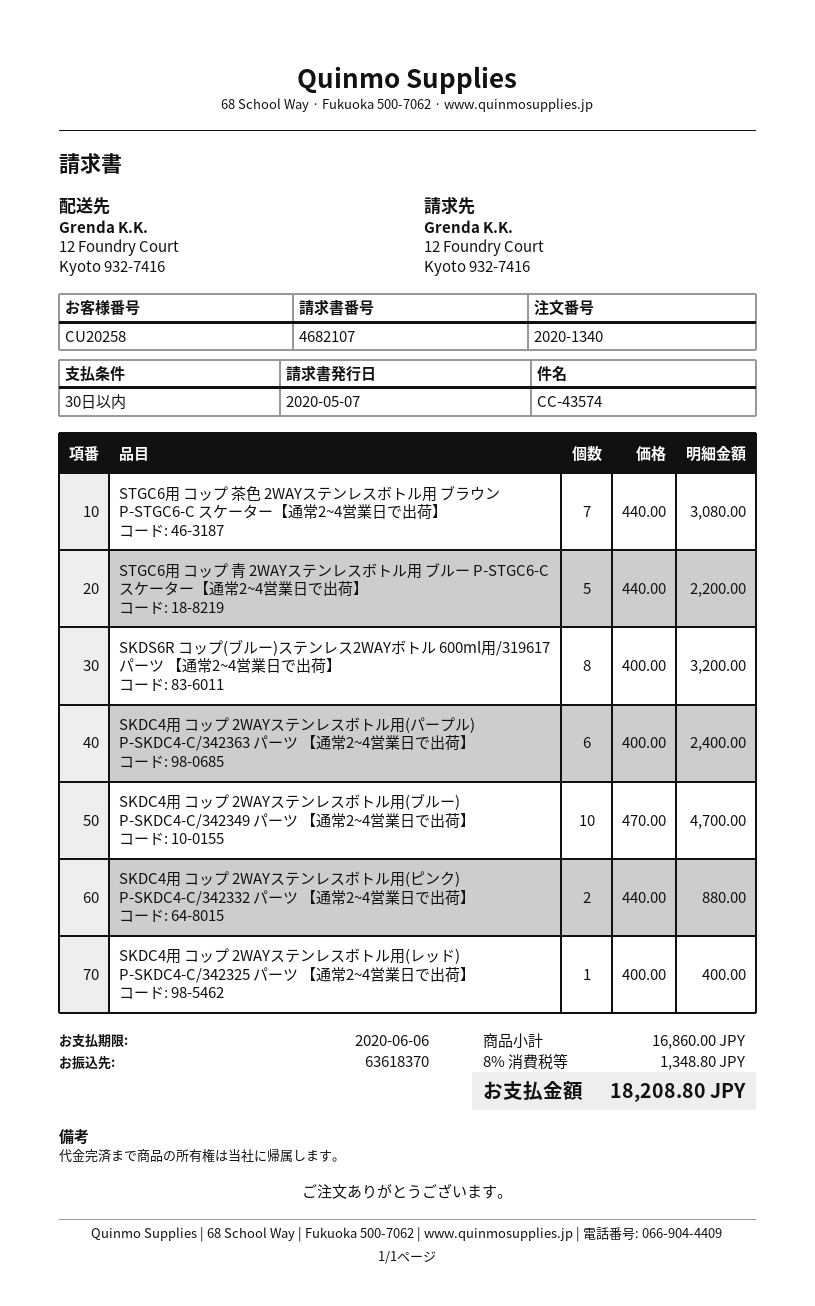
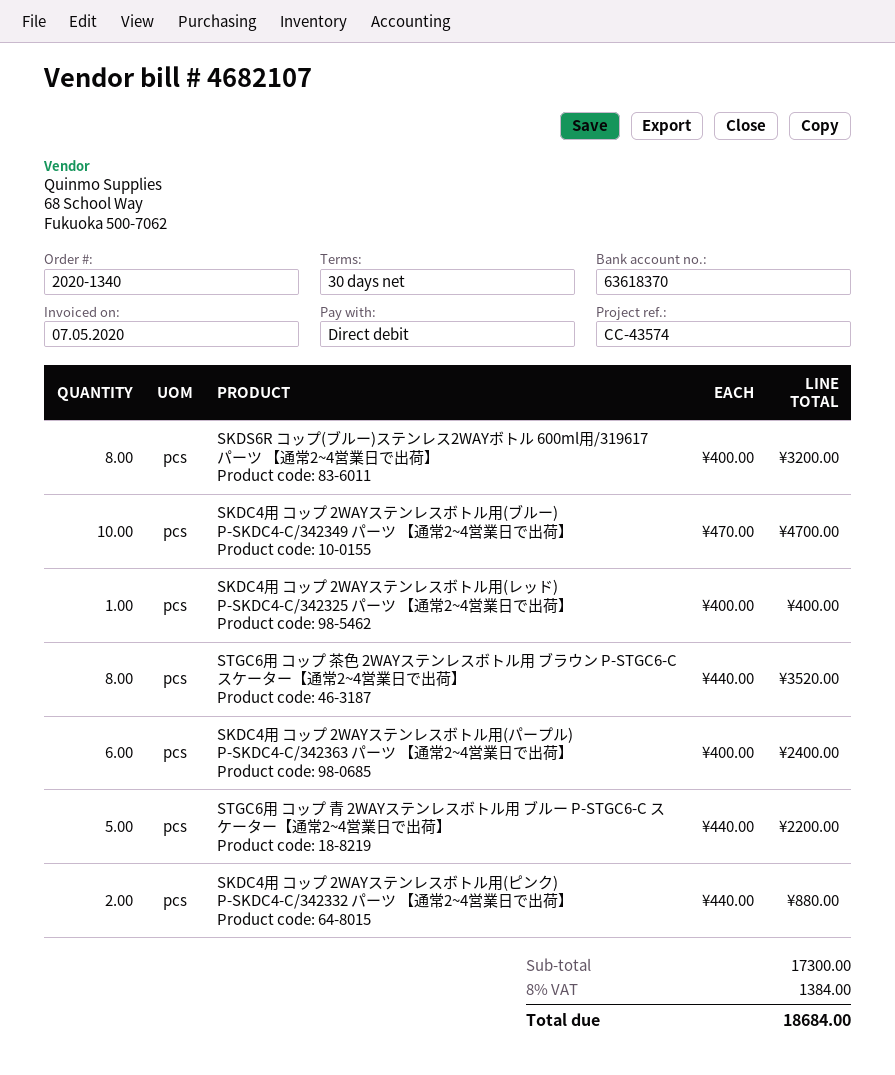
STGC6用 コップ 茶色 2WAYステンレスボトル用 ブラウン P-STGC6-C スケーター【通常2~4営業日で出荷】: 7 x 440.00 = 3080.00 -> 8 x 440.00 = 3520.00
subtotal: 16860.00 -> 17300.00
tax: 8% = 1348.80 -> 8% = 1384.00
total: 18208.80 -> 18684.00

